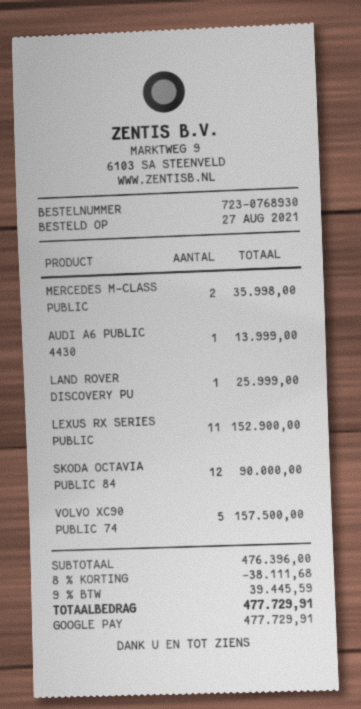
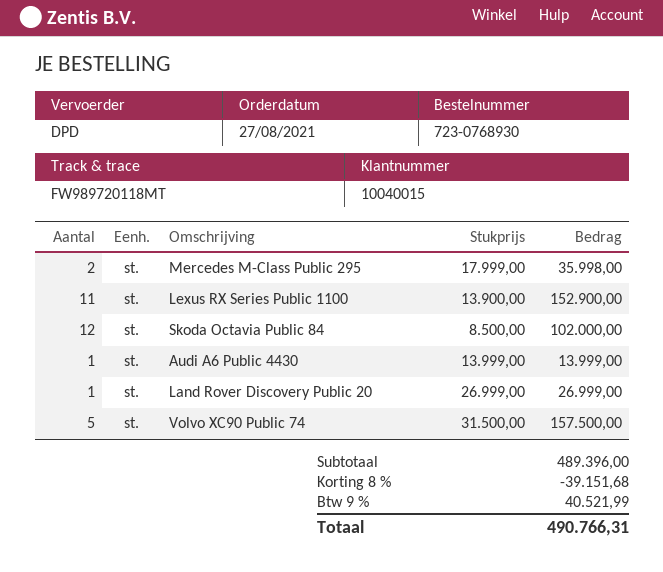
LAND ROVER DISCOVERY PU: 1 for 25999.00 -> 1 for 26999.00
SKODA OCTAVIA PUBLIC 84: 12 for 90000.00 -> 12 for 102000.00
subtotal: 476396.00 -> 489396.00
discount: 8% = 38111.68 -> 8% = 39151.68
tax: 9% = 39445.59 -> 9% = 40521.99
total: 477729.91 -> 490766.31

